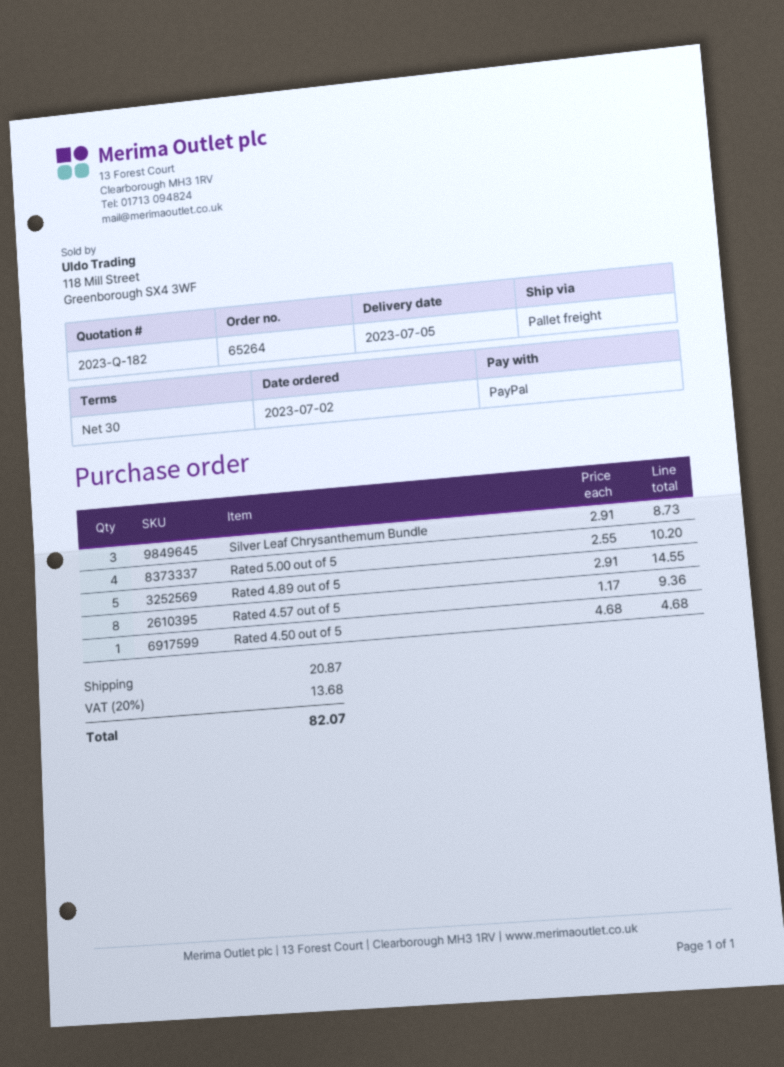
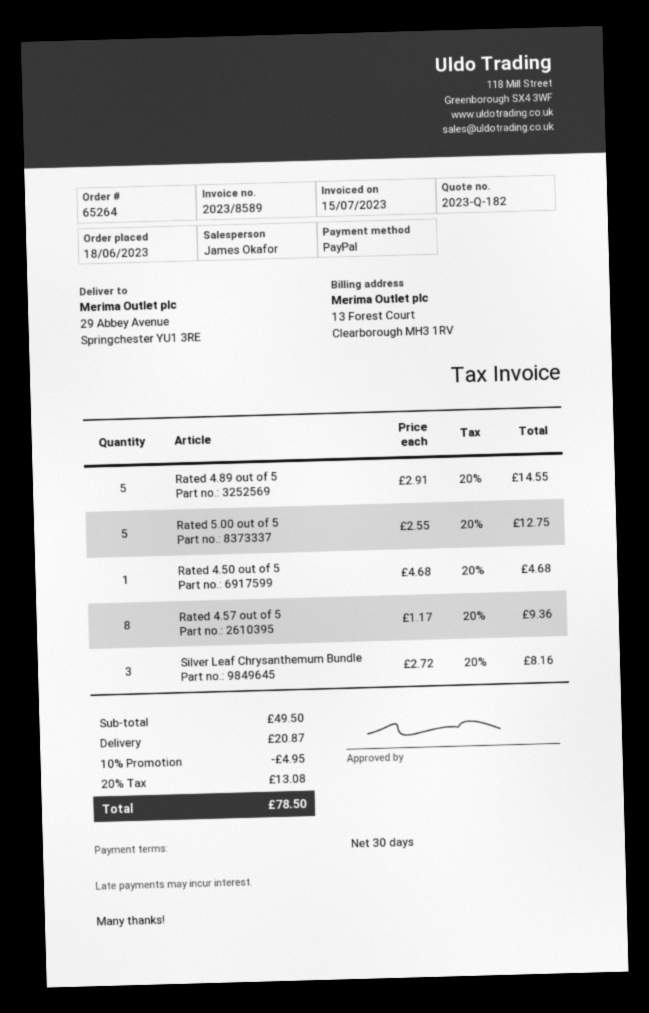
order date: 2023-07-02 -> 2023-06-18
Silver Leaf Chrysanthemum Bundle: 3 x 2.91 = 8.73 -> 3 x 2.72 = 8.16
Rated 5.00 out of 5: 4 x 2.55 = 10.20 -> 5 x 2.55 = 12.75
discount: none -> 10% = 4.95
tax: 20% = 13.68 -> 20% = 13.08
total: 82.07 -> 78.50

